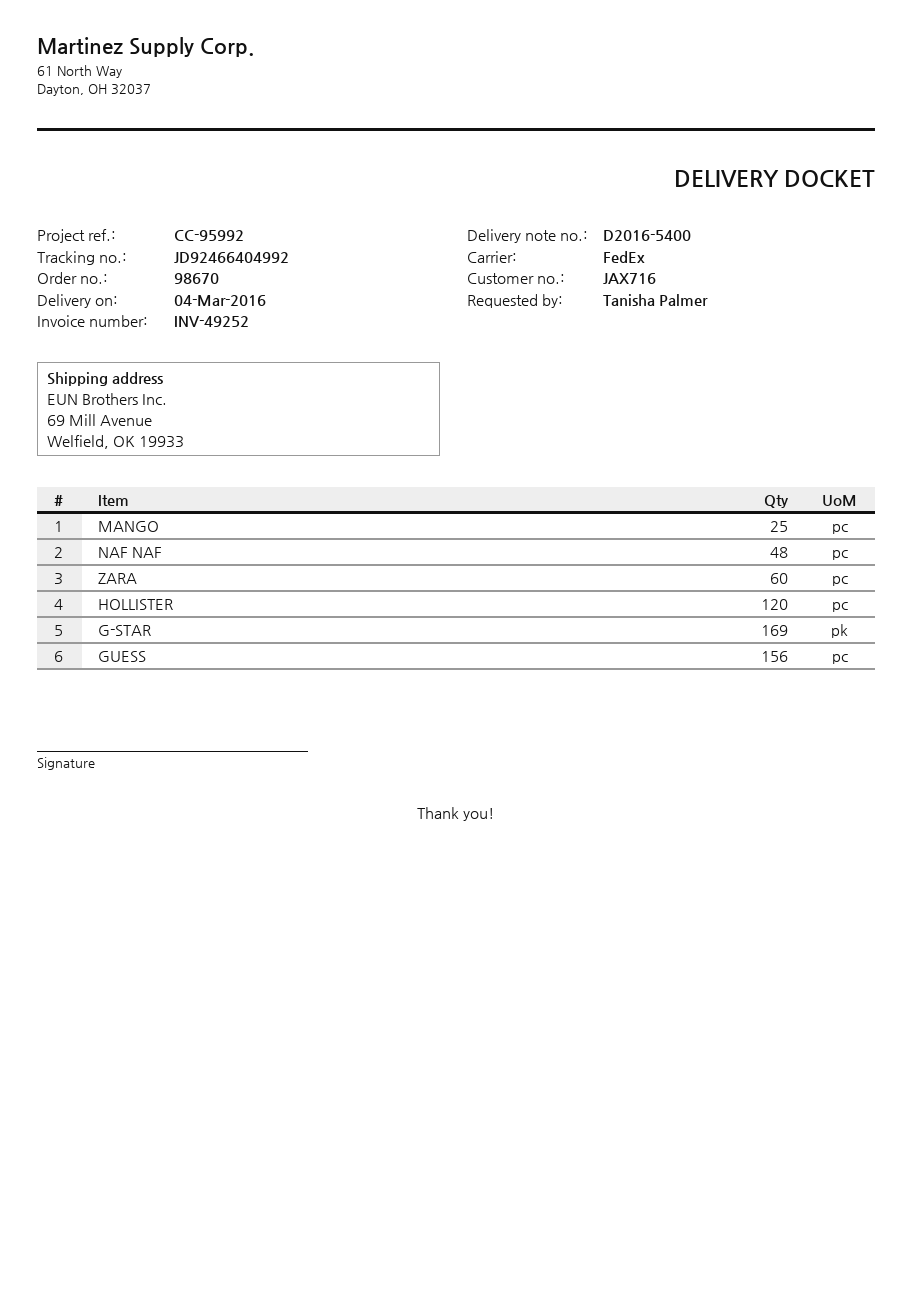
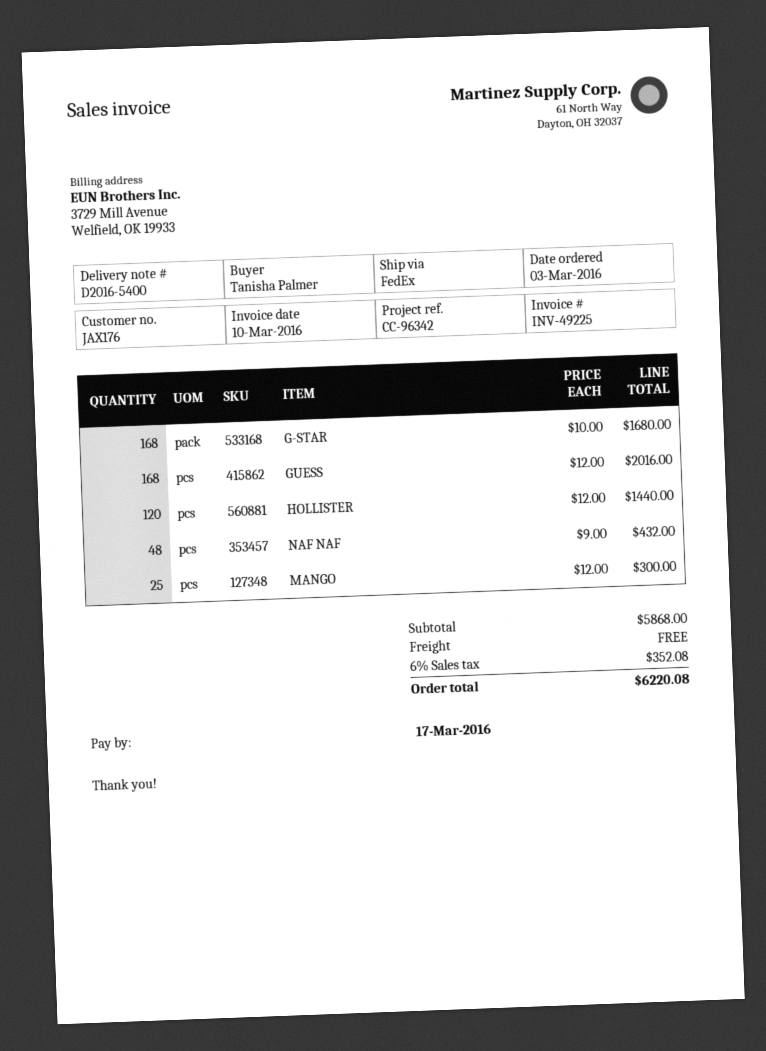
invoice number: INV-49252 -> INV-49225
customer number: JAX716 -> JAX176
reference: CC-95992 -> CC-96342
ZARA: 60 -> none
G-STAR: 169 -> 168
GUESS: 156 -> 168

